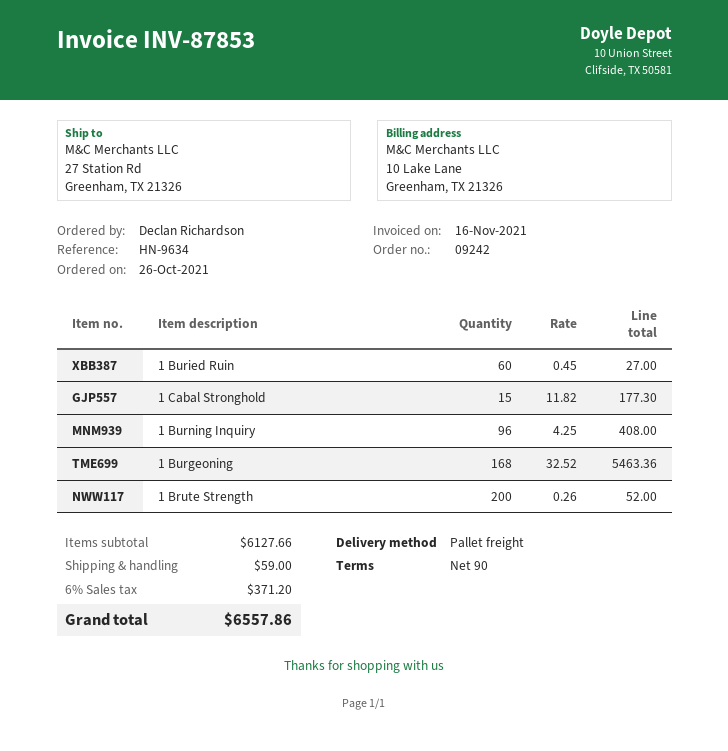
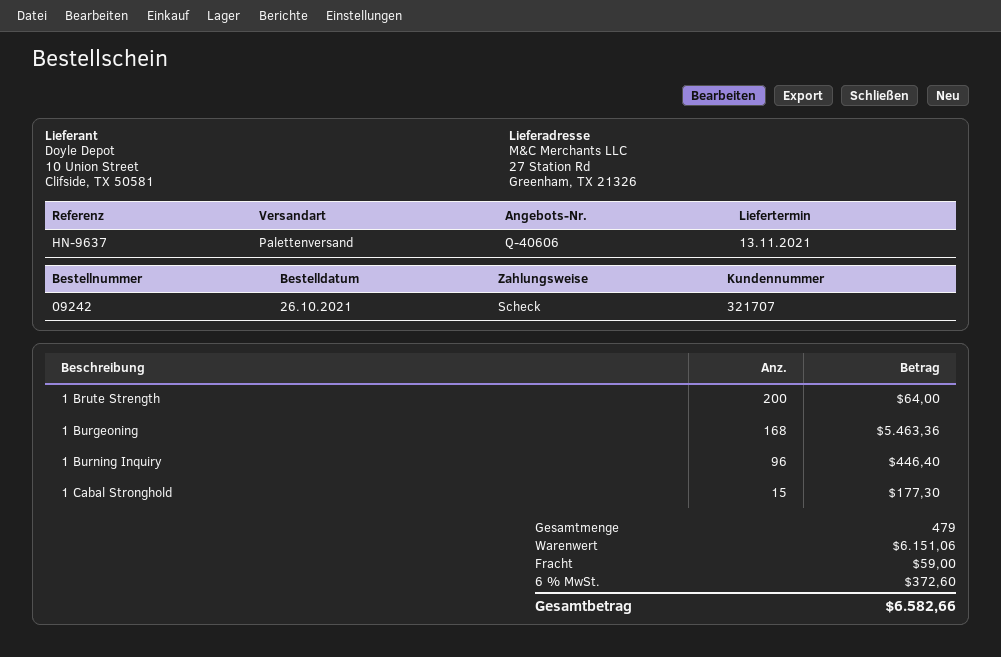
reference: HN-9634 -> HN-9637
1 Buried Ruin: 60 for 27.00 -> none
1 Burning Inquiry: 96 for 408.00 -> 96 for 446.40
1 Brute Strength: 200 for 52.00 -> 200 for 64.00
subtotal: 6127.66 -> 6151.06
tax: 6% = 371.20 -> 6% = 372.60
total: 6557.86 -> 6582.66

